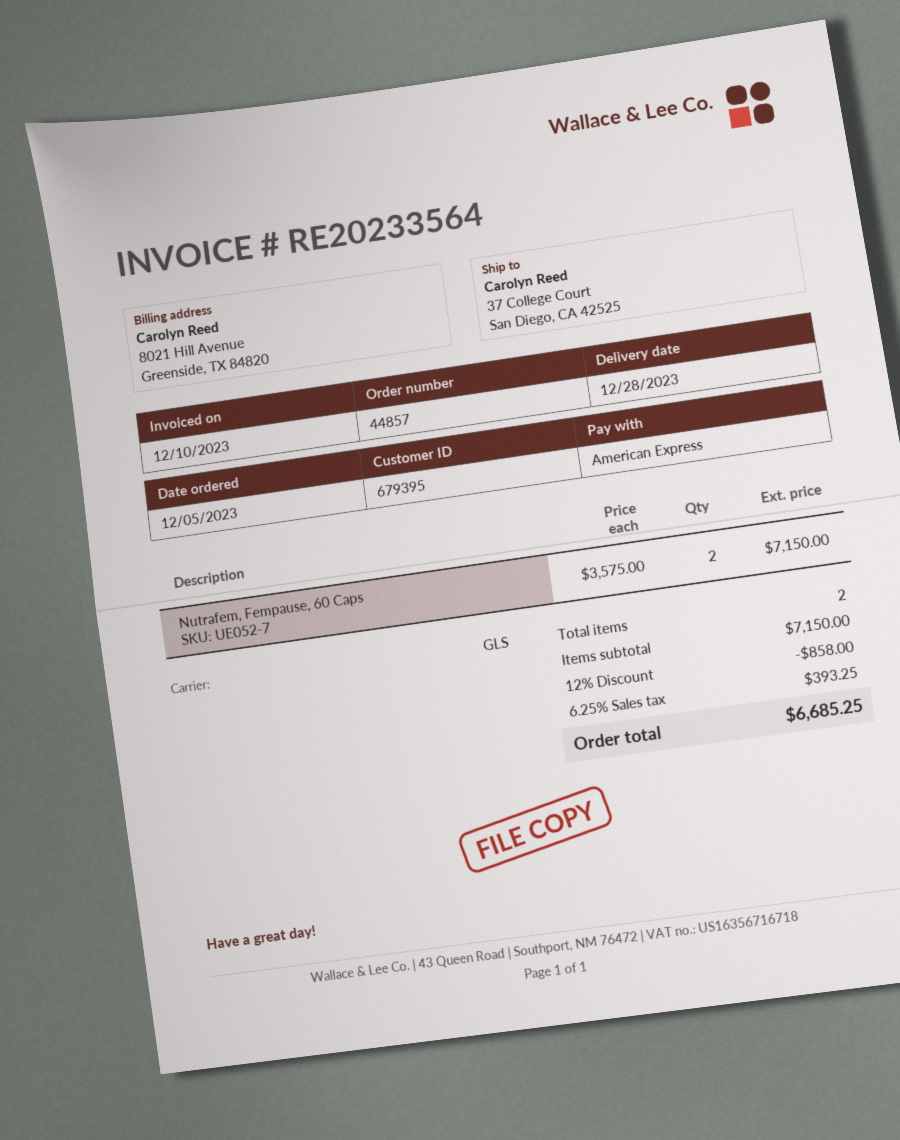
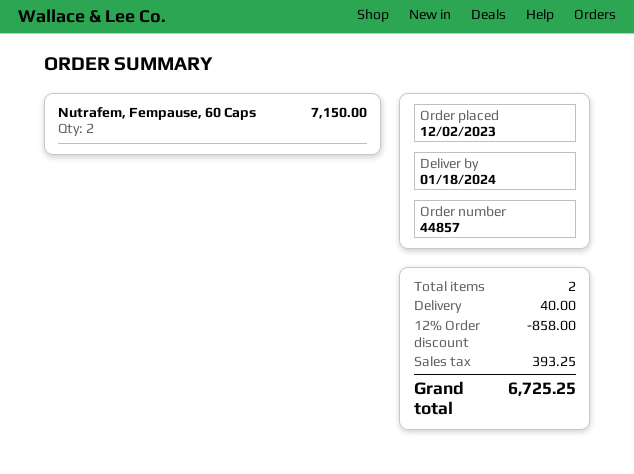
order date: 2023-12-05 -> 2023-12-02
delivery date: 2023-12-28 -> 2024-01-18
shipping: none -> 40.00
total: 6685.25 -> 6725.25

